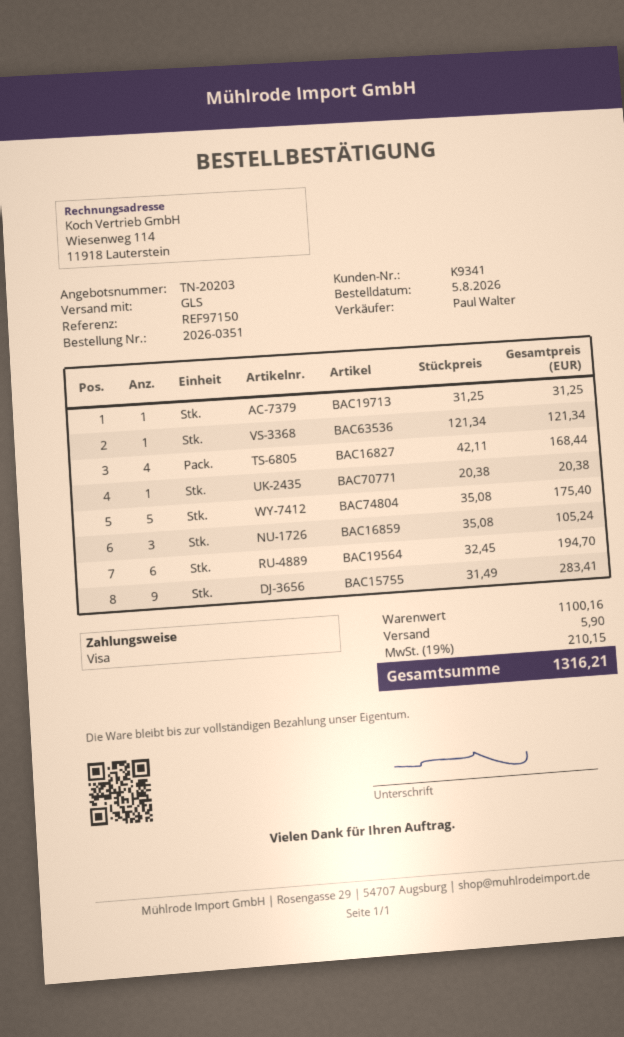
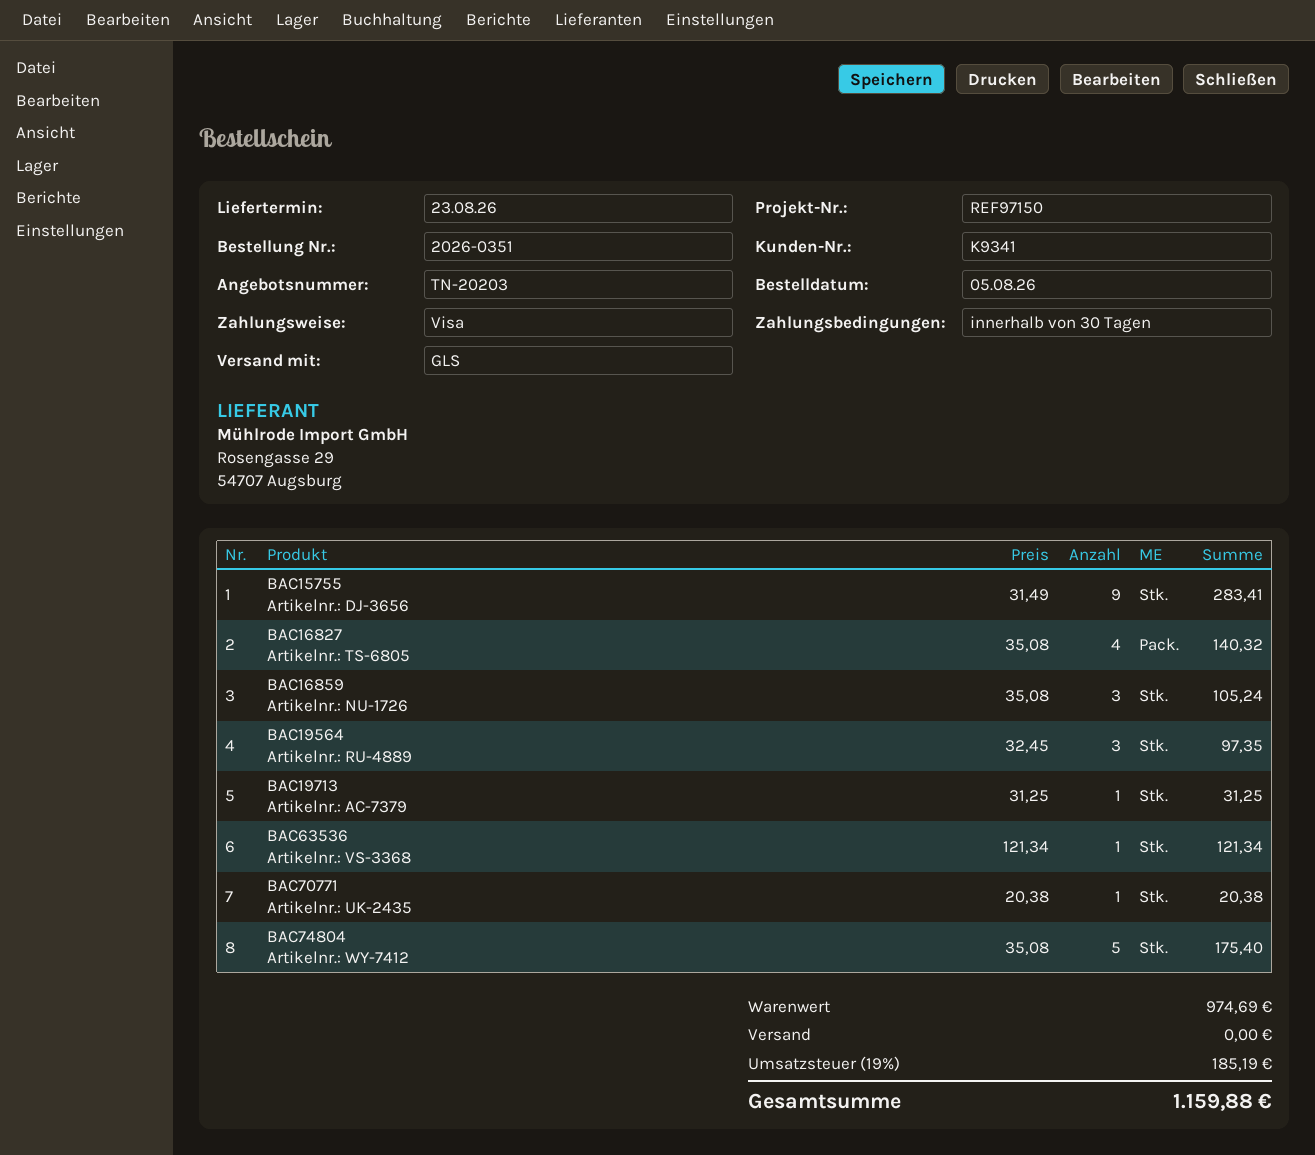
BAC16827: 4 x 42.11 = 168.44 -> 4 x 35.08 = 140.32
BAC19564: 6 x 32.45 = 194.70 -> 3 x 32.45 = 97.35
subtotal: 1100.16 -> 974.69
shipping: 5.90 -> 0.00
tax: 19% = 210.15 -> 19% = 185.19
total: 1316.21 -> 1159.88

